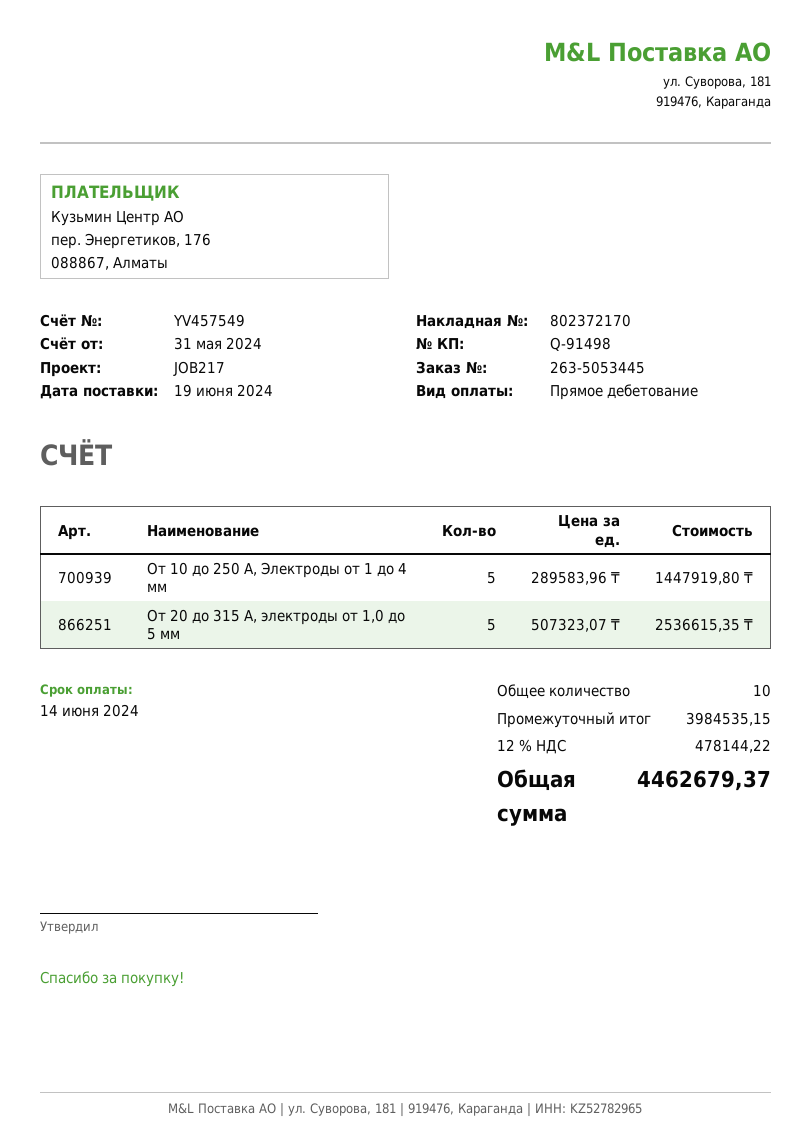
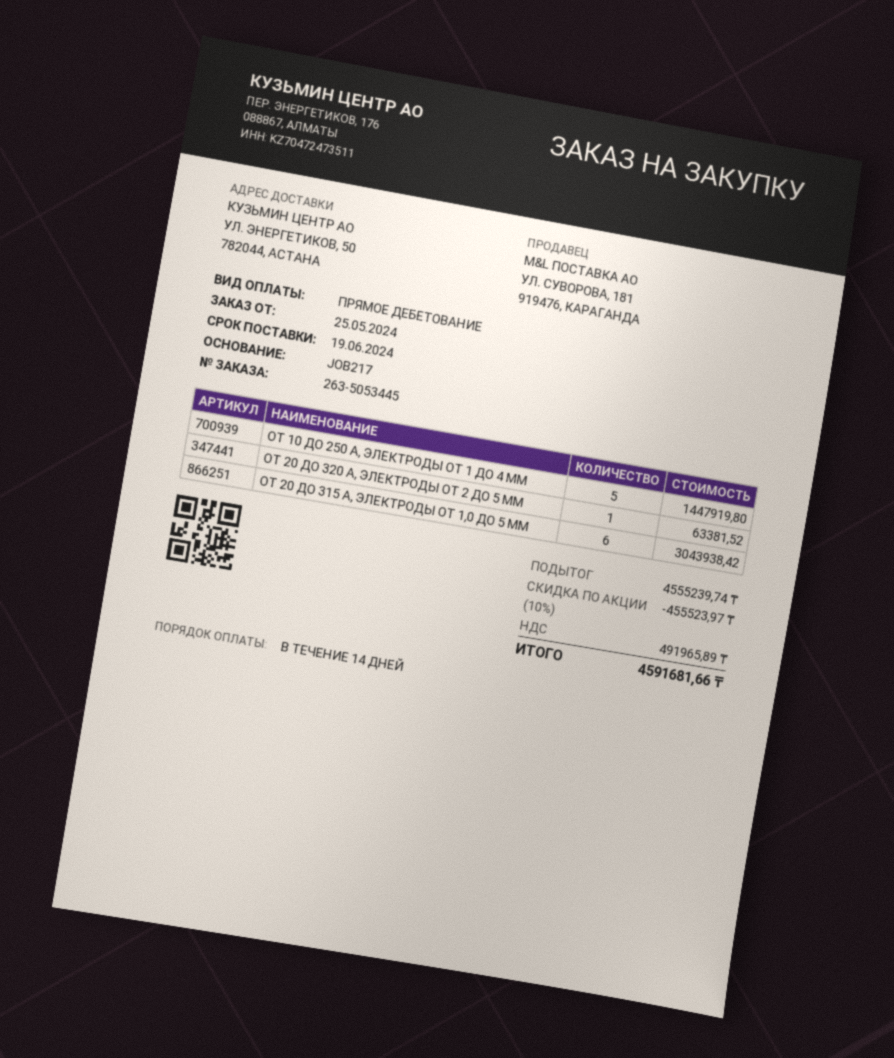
От 20 до 315 А, электроды от 1,0 до 5 мм: 5 for 2536615.35 -> 6 for 3043938.42
ОТ 20 ДО 320 А, ЭЛЕКТРОДЫ ОТ 2 ДО 5 ММ: none -> 1 for 63381.52
subtotal: 3984535.15 -> 4555239.74
discount: none -> 10% = 455523.97
tax: 478144.22 -> 491965.89
total: 4462679.37 -> 4591681.66

